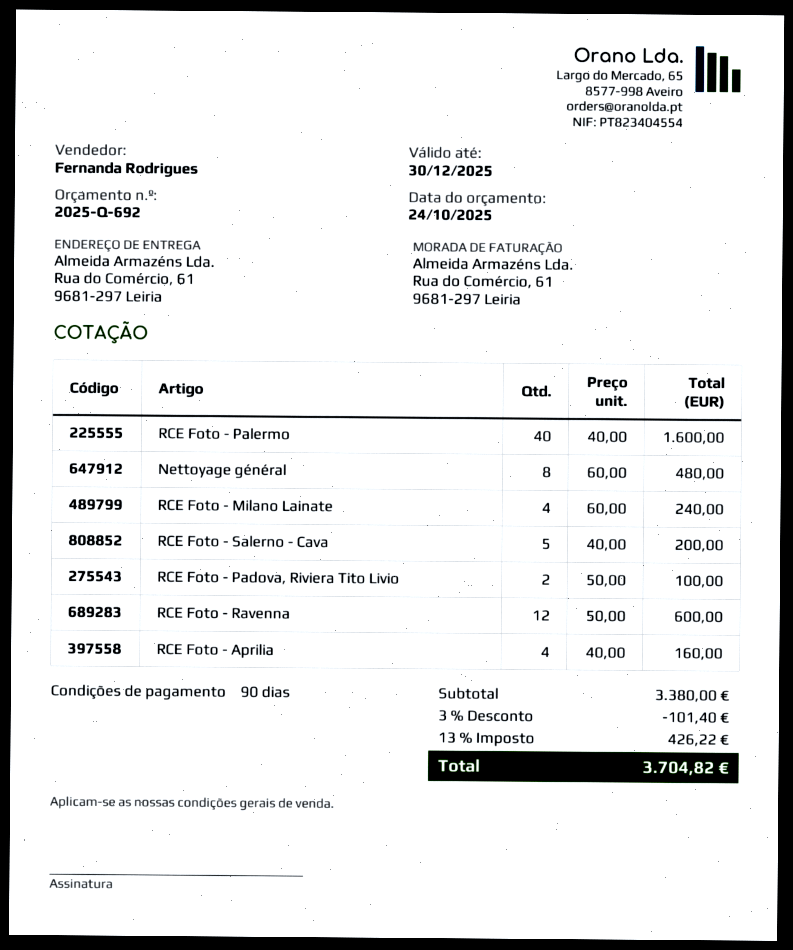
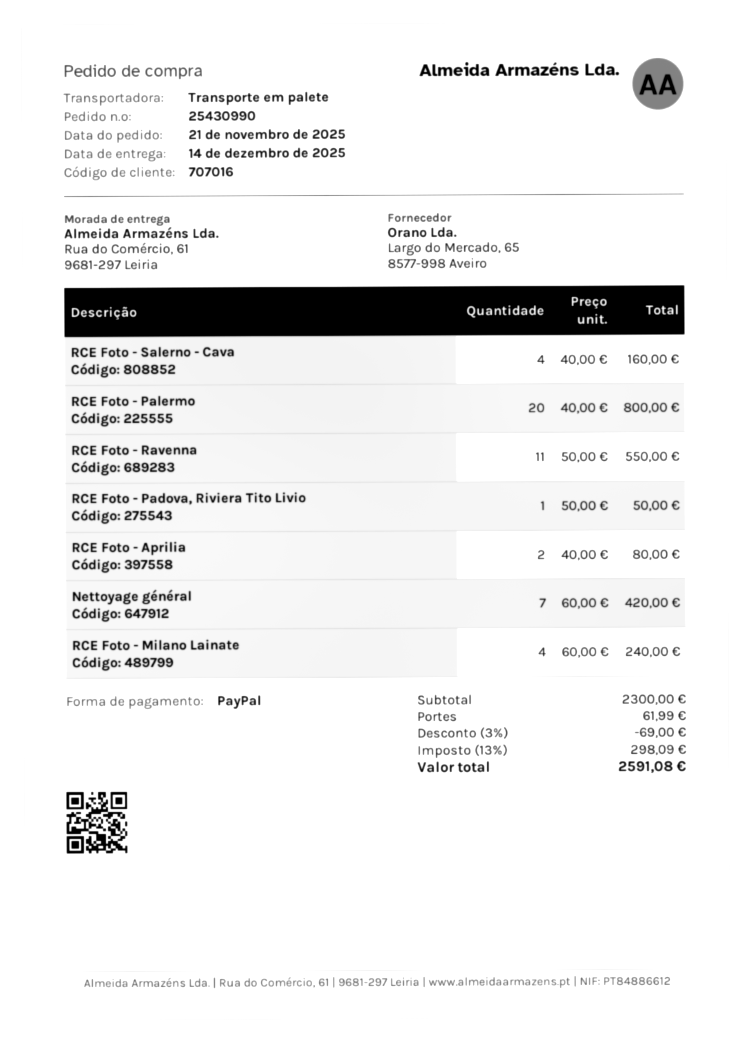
RCE Foto - Palermo: 40 x 40.00 = 1600.00 -> 20 x 40.00 = 800.00
Nettoyage général: 8 x 60.00 = 480.00 -> 7 x 60.00 = 420.00
RCE Foto - Salerno - Cava: 5 x 40.00 = 200.00 -> 4 x 40.00 = 160.00
RCE Foto - Padova, Riviera Tito Livio: 2 x 50.00 = 100.00 -> 1 x 50.00 = 50.00
RCE Foto - Ravenna: 12 x 50.00 = 600.00 -> 11 x 50.00 = 550.00
RCE Foto - Aprilia: 4 x 40.00 = 160.00 -> 2 x 40.00 = 80.00
subtotal: 3380.00 -> 2300.00
discount: 3% = 101.40 -> 3% = 69.00
shipping: none -> 61.99
tax: 13% = 426.22 -> 13% = 298.09
total: 3704.82 -> 2591.08

